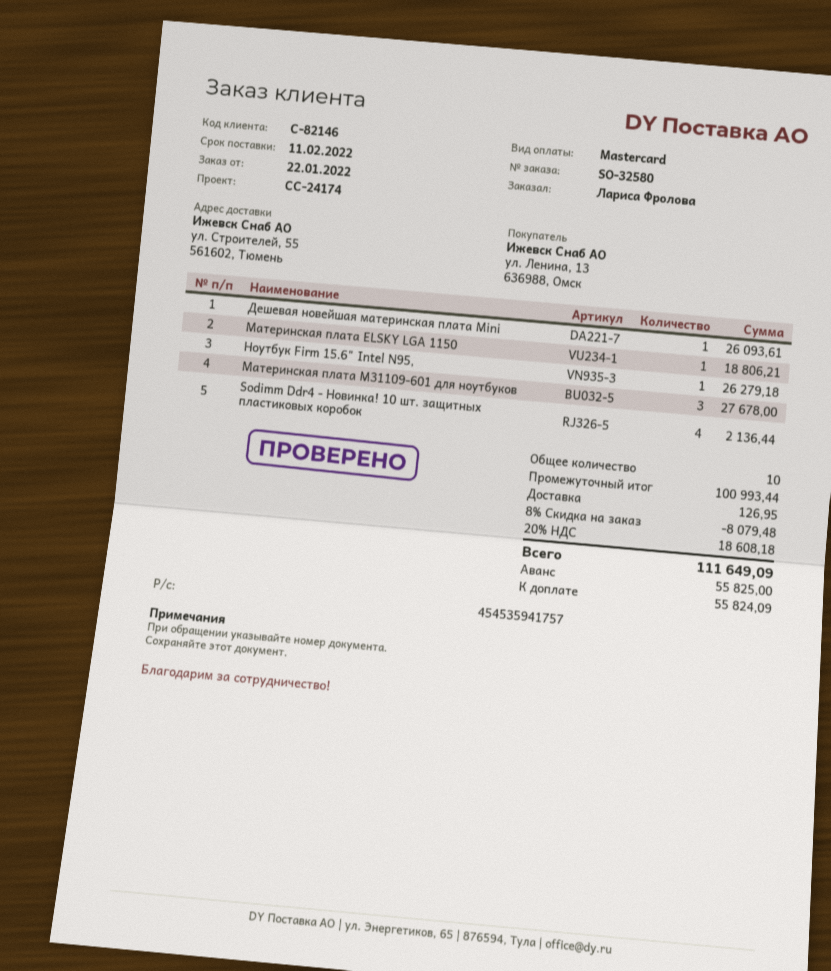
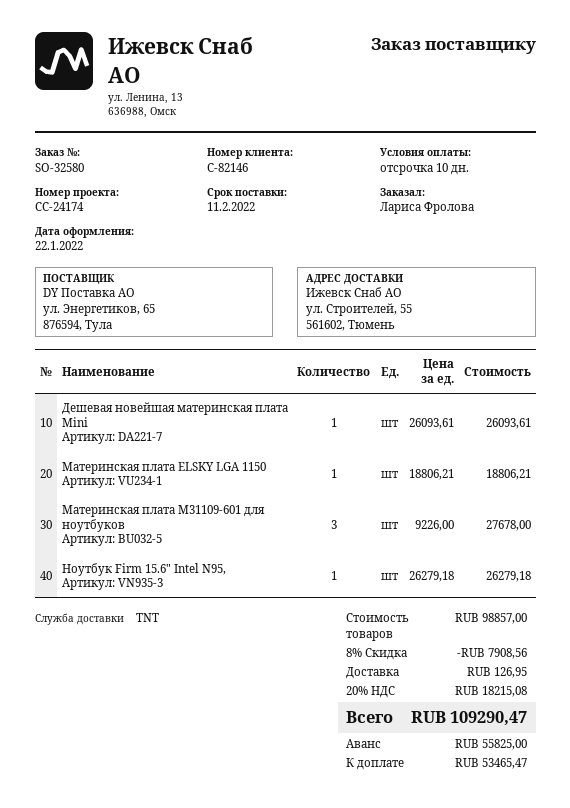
Sodimm Ddr4 - Новинка! 10 шт. защитных пластиковых коробок: 4 for 2136.44 -> none
subtotal: 100993.44 -> 98857.00
discount: 8% = 8079.48 -> 8% = 7908.56
tax: 20% = 18608.18 -> 20% = 18215.08
total: 111649.09 -> 109290.47
balance: 55824.09 -> 53465.47

